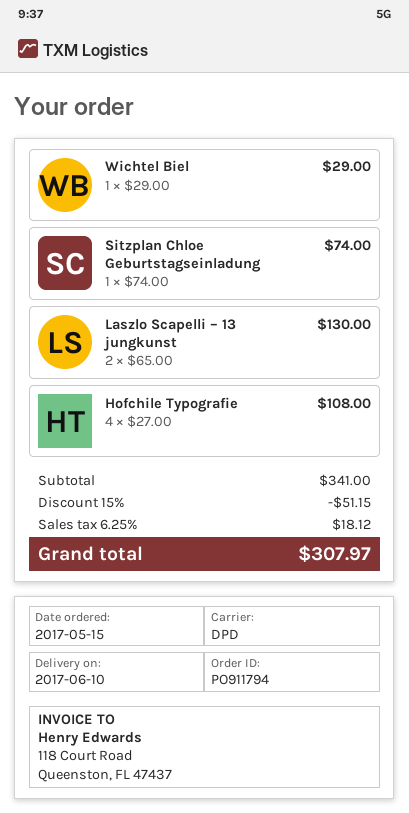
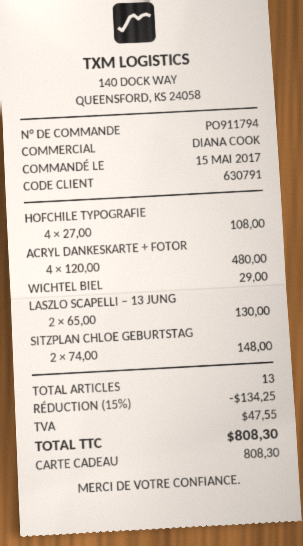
Sitzplan Chloe Geburtstagseinladung: 1 x 74.00 = 74.00 -> 2 x 74.00 = 148.00
ACRYL DANKESKARTE + FOTOR: none -> 4 x 120.00 = 480.00
discount: 15% = 51.15 -> 15% = 134.25
tax: 18.12 -> 47.55
total: 307.97 -> 808.30

